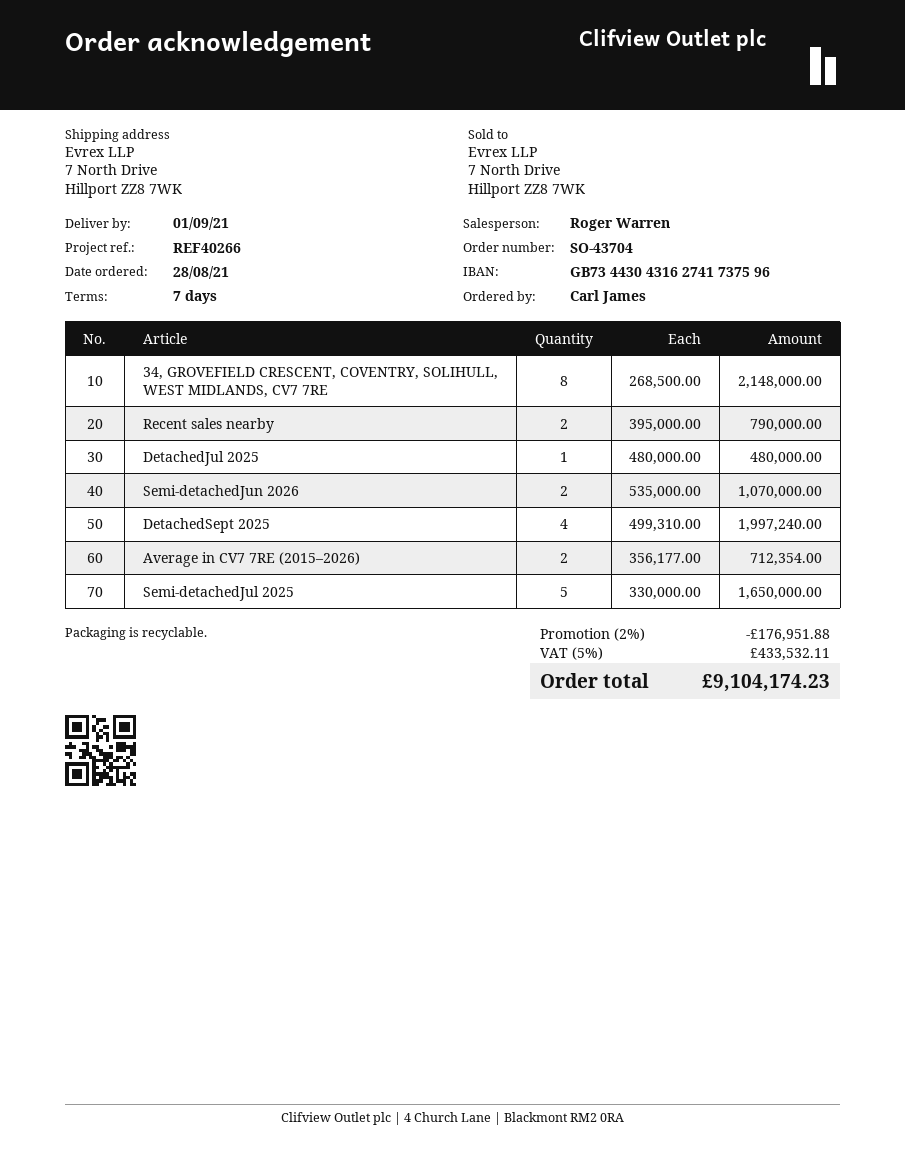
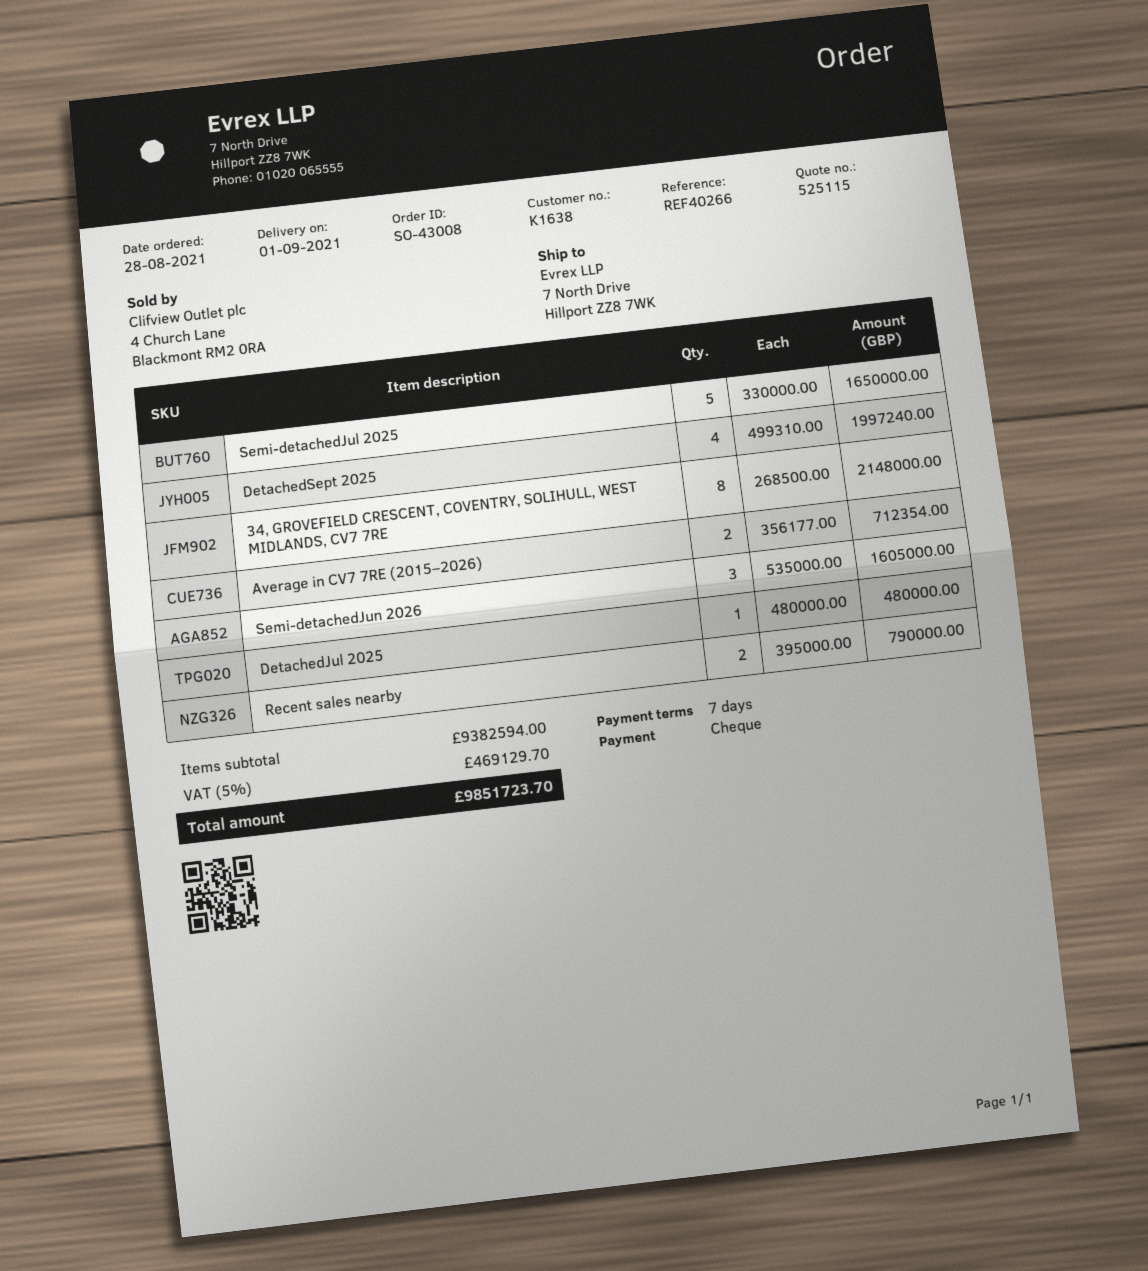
order number: SO-43704 -> SO-43008
Semi-detachedJun 2026: 2 x 535000.00 = 1070000.00 -> 3 x 535000.00 = 1605000.00
discount: 2% = 176951.88 -> none
tax: 5% = 433532.11 -> 5% = 469129.70
total: 9104174.23 -> 9851723.70

